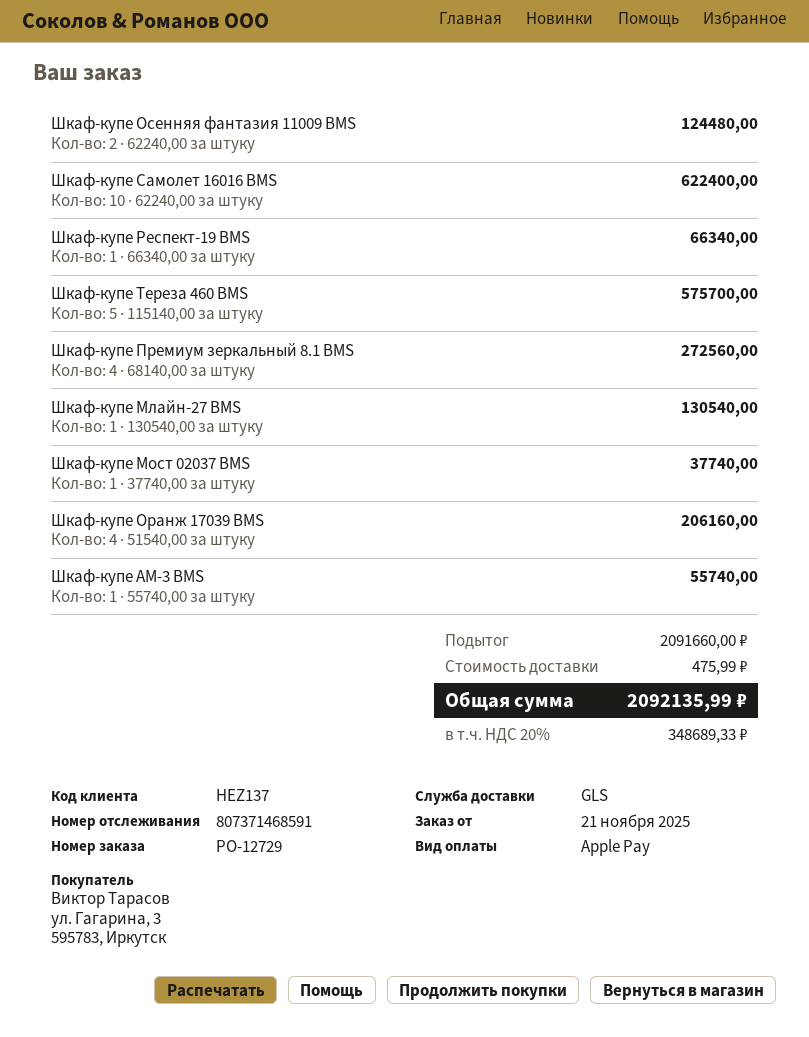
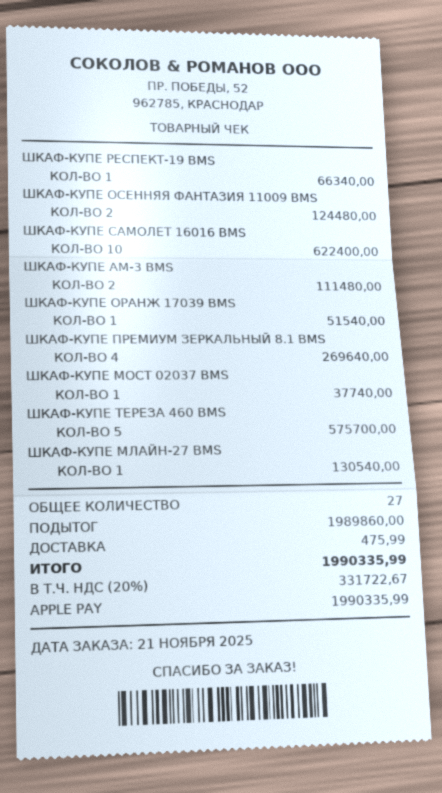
Шкаф-купе Премиум зеркальный 8.1 BMS: 4 for 272560.00 -> 4 for 269640.00
Шкаф-купе Оранж 17039 BMS: 4 for 206160.00 -> 1 for 51540.00
Шкаф-купе АМ-3 BMS: 1 for 55740.00 -> 2 for 111480.00
subtotal: 2091660.00 -> 1989860.00
tax: 20% = 348689.33 -> 20% = 331722.67
total: 2092135.99 -> 1990335.99

